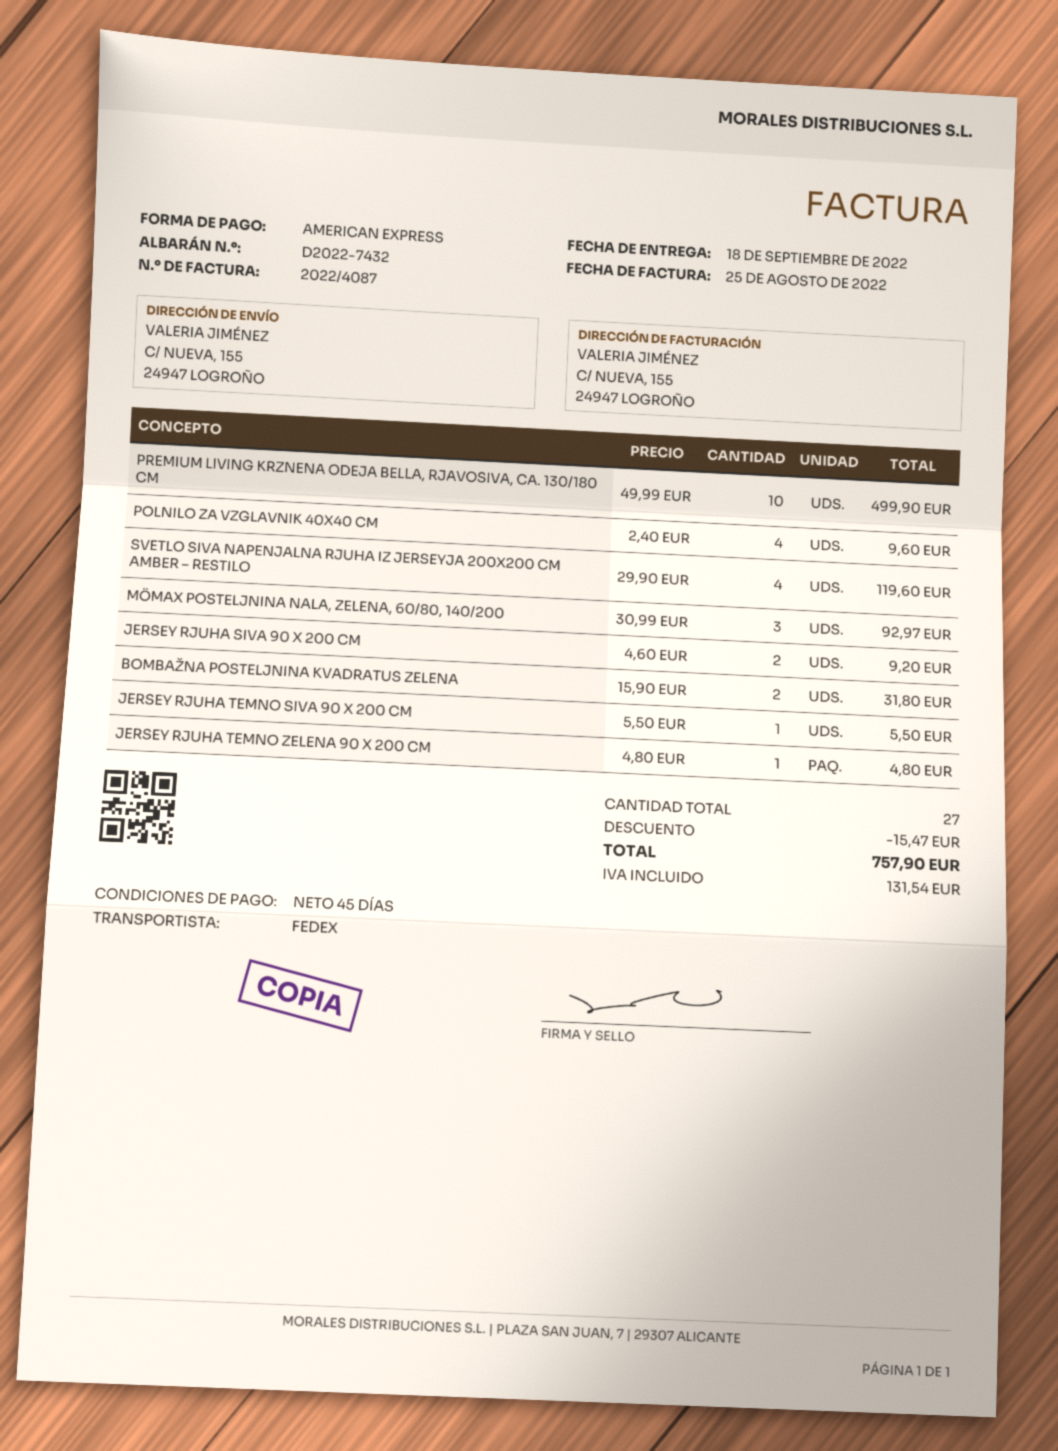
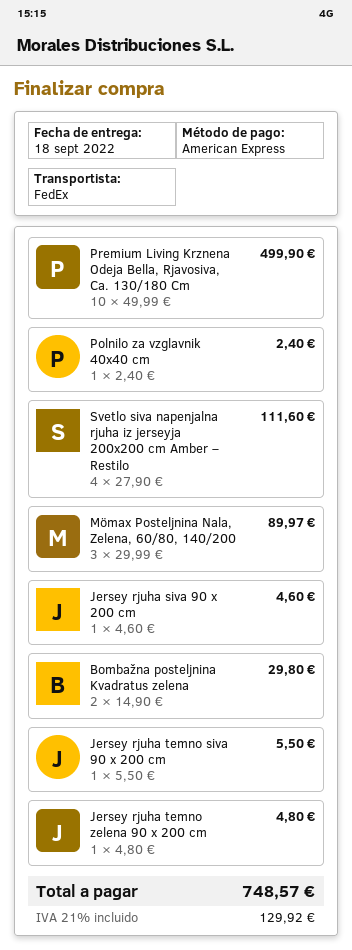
POLNILO ZA VZGLAVNIK 40X40 CM: 4 x 2.40 = 9.60 -> 1 x 2.40 = 2.40
SVETLO SIVA NAPENJALNA RJUHA IZ JERSEYJA 200X200 CM AMBER – RESTILO: 4 x 29.90 = 119.60 -> 4 x 27.90 = 111.60
MÖMAX POSTELJNINA NALA, ZELENA, 60/80, 140/200: 3 x 30.99 = 92.97 -> 3 x 29.99 = 89.97
JERSEY RJUHA SIVA 90 X 200 CM: 2 x 4.60 = 9.20 -> 1 x 4.60 = 4.60
BOMBAŽNA POSTELJNINA KVADRATUS ZELENA: 2 x 15.90 = 31.80 -> 2 x 14.90 = 29.80
discount: 15.47 -> none
tax: 131.54 -> 129.92
total: 757.90 -> 748.57

